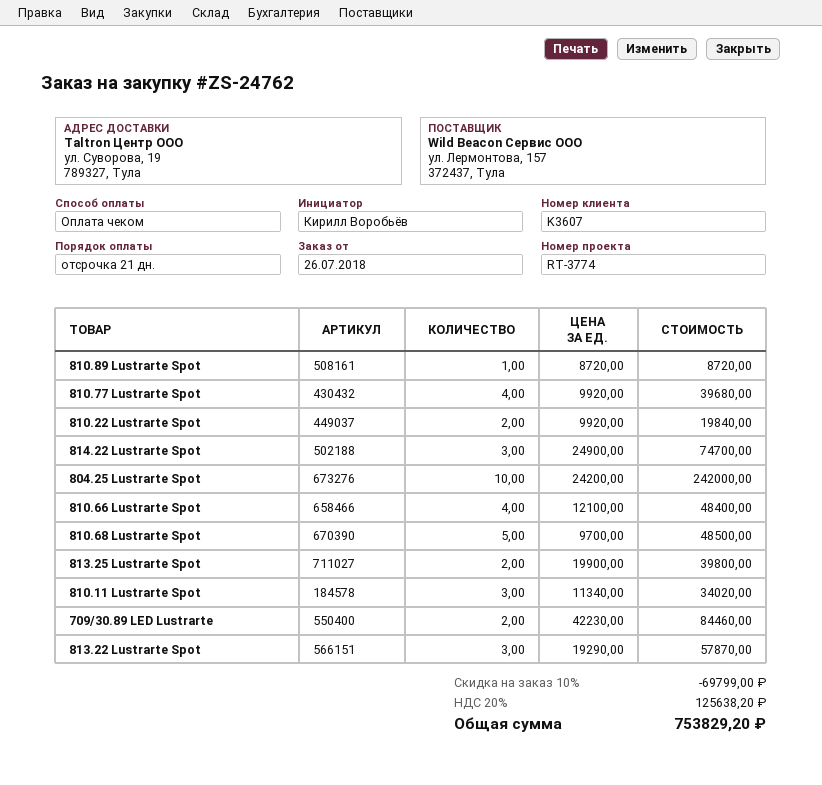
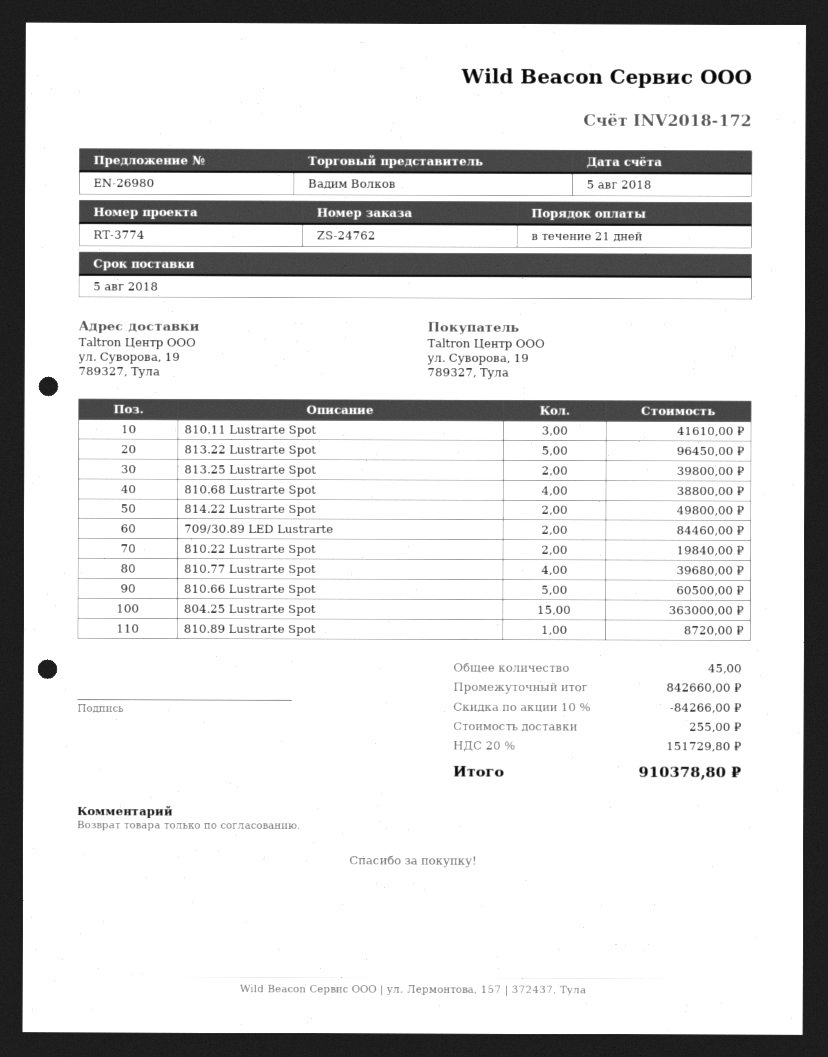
814.22 Lustrarte Spot: 3 for 74700.00 -> 2 for 49800.00
804.25 Lustrarte Spot: 10 for 242000.00 -> 15 for 363000.00
810.66 Lustrarte Spot: 4 for 48400.00 -> 5 for 60500.00
810.68 Lustrarte Spot: 5 for 48500.00 -> 4 for 38800.00
810.11 Lustrarte Spot: 3 for 34020.00 -> 3 for 41610.00
813.22 Lustrarte Spot: 3 for 57870.00 -> 5 for 96450.00
discount: 10% = 69799.00 -> 10% = 84266.00
shipping: none -> 255.00
tax: 20% = 125638.20 -> 20% = 151729.80
total: 753829.20 -> 910378.80

